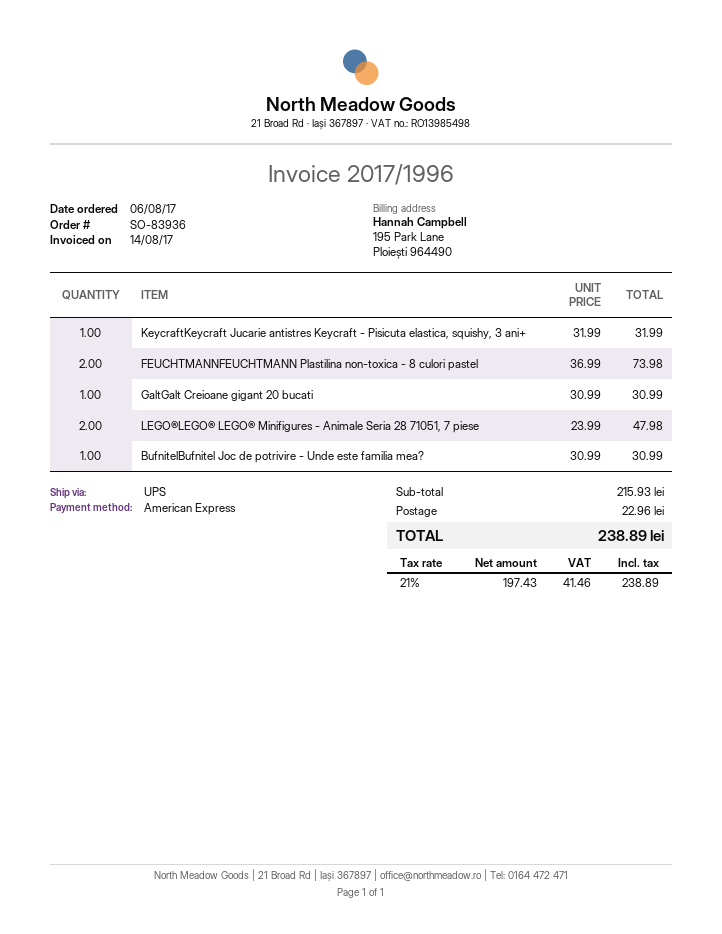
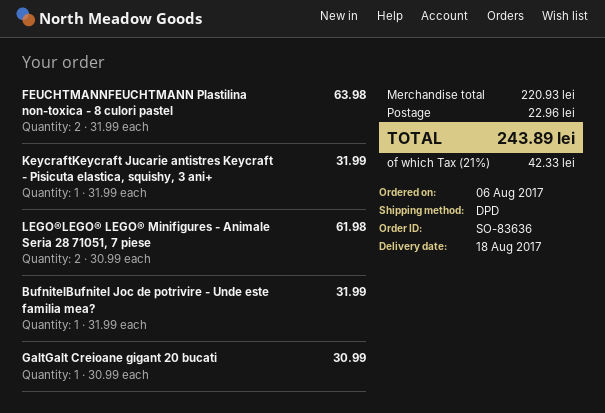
order number: SO-83936 -> SO-83636
shipping method: UPS -> DPD
FEUCHTMANNFEUCHTMANN Plastilina non-toxica - 8 culori pastel: 2 x 36.99 = 73.98 -> 2 x 31.99 = 63.98
LEGO®LEGO® LEGO® Minifigures - Animale Seria 28 71051, 7 piese: 2 x 23.99 = 47.98 -> 2 x 30.99 = 61.98
BufnitelBufnitel Joc de potrivire - Unde este familia mea?: 1 x 30.99 = 30.99 -> 1 x 31.99 = 31.99
subtotal: 215.93 -> 220.93
tax: 21% = 41.46 -> 21% = 42.33
total: 238.89 -> 243.89

